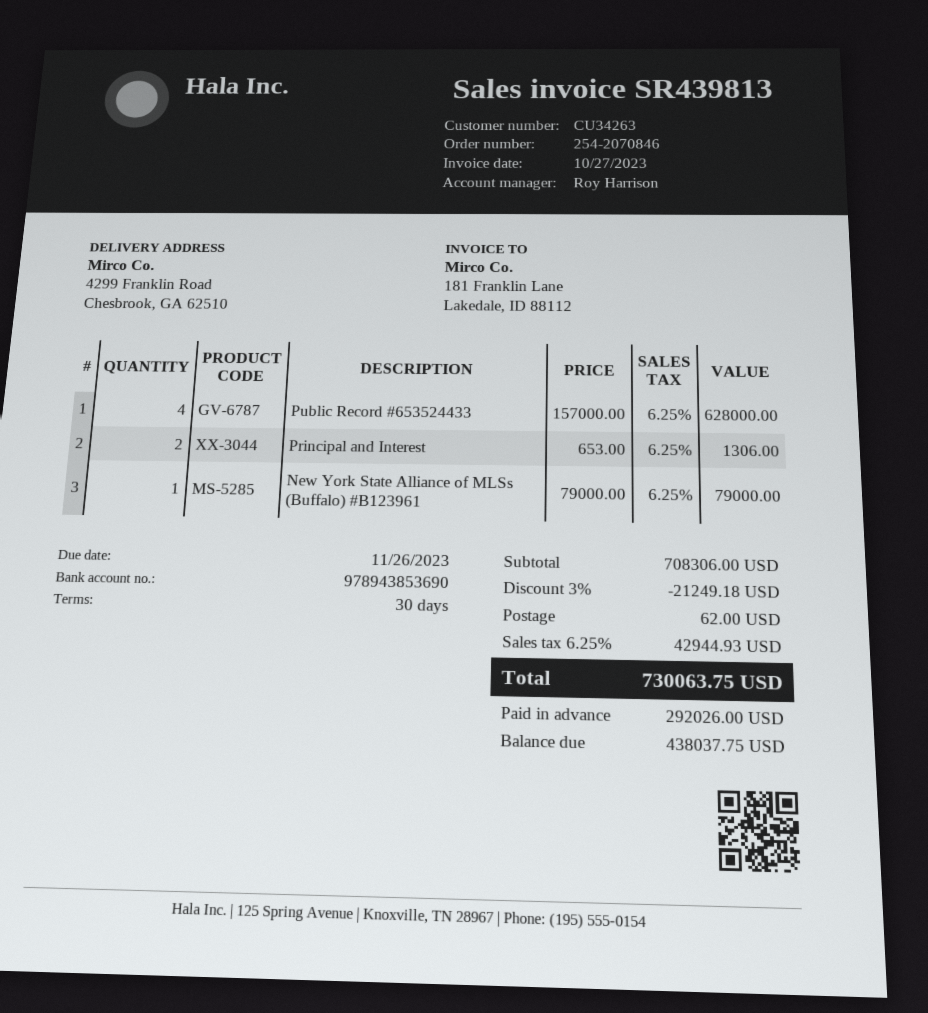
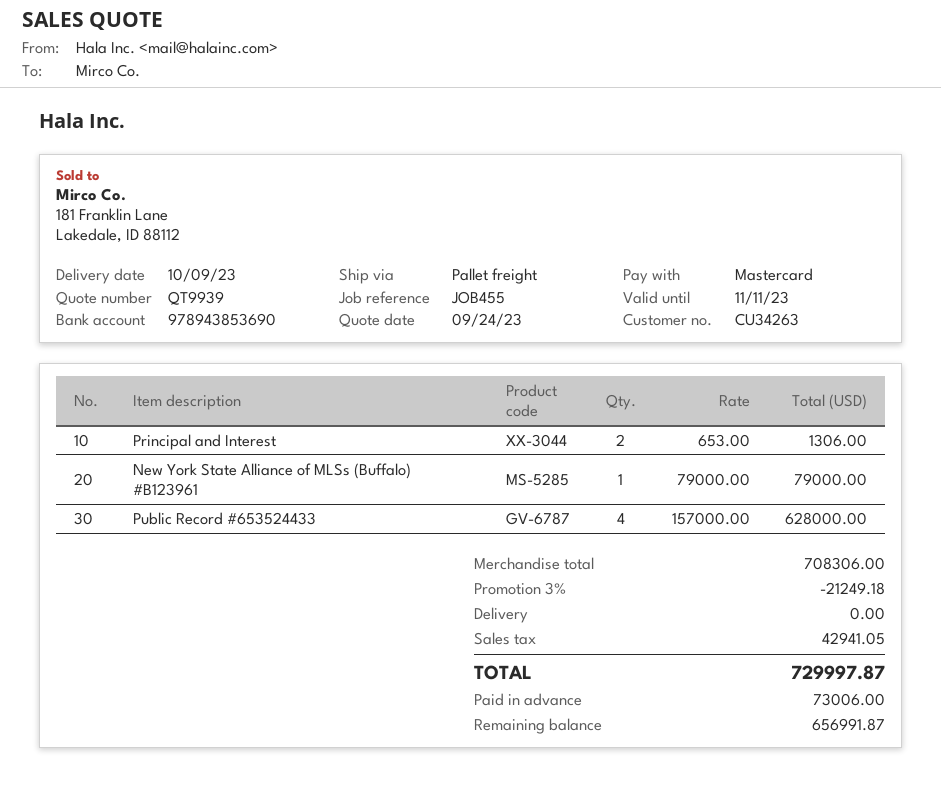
shipping: 62.00 -> 0.00
tax: 42944.93 -> 42941.05
total: 730063.75 -> 729997.87
deposit: 292026.00 -> 73006.00
balance: 438037.75 -> 656991.87

